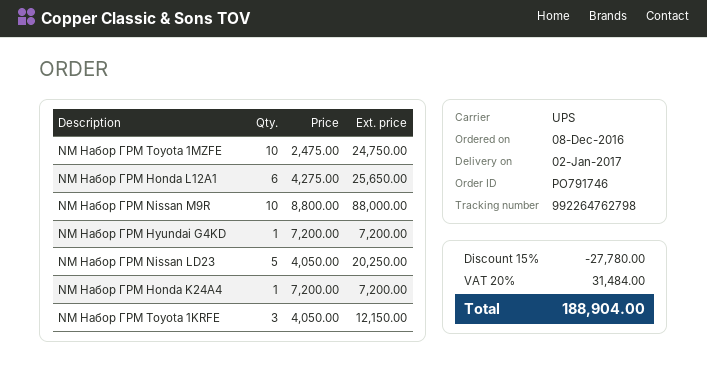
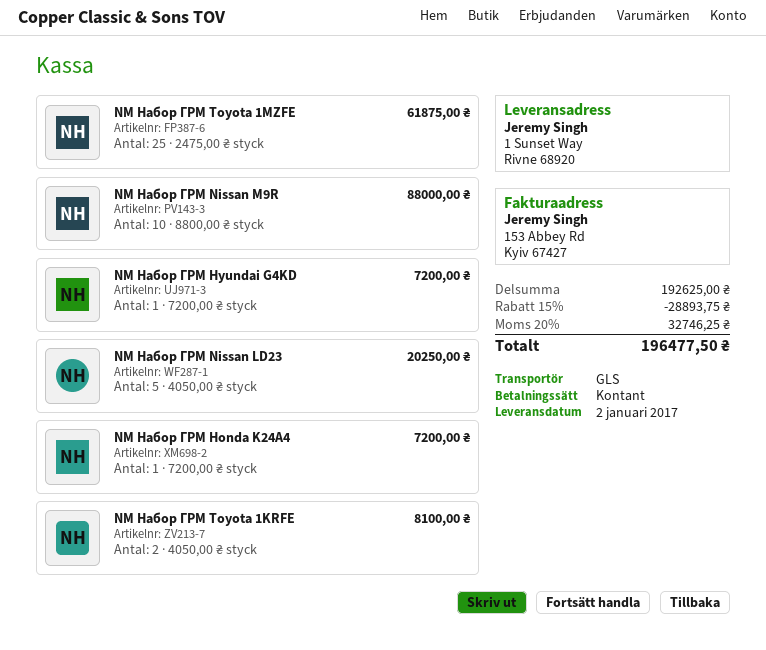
shipping method: UPS -> GLS
NM Набор ГРМ Toyota 1MZFE: 10 x 2475.00 = 24750.00 -> 25 x 2475.00 = 61875.00
NM Набор ГРМ Honda L12A1: 6 x 4275.00 = 25650.00 -> none
NM Набор ГРМ Toyota 1KRFE: 3 x 4050.00 = 12150.00 -> 2 x 4050.00 = 8100.00
discount: 15% = 27780.00 -> 15% = 28893.75
tax: 20% = 31484.00 -> 20% = 32746.25
total: 188904.00 -> 196477.50

